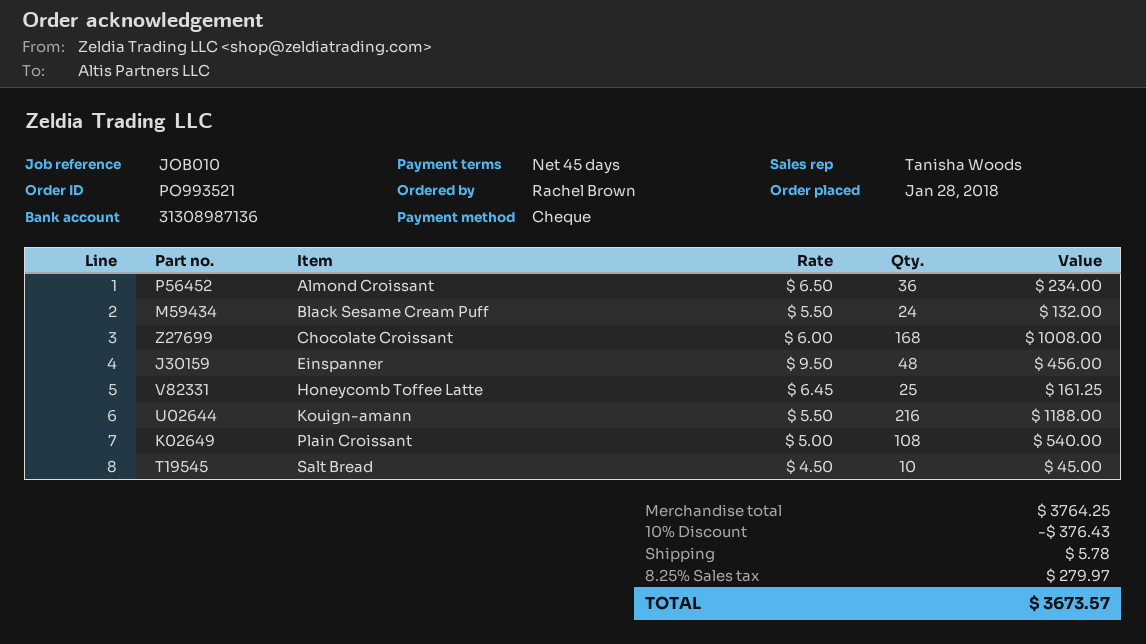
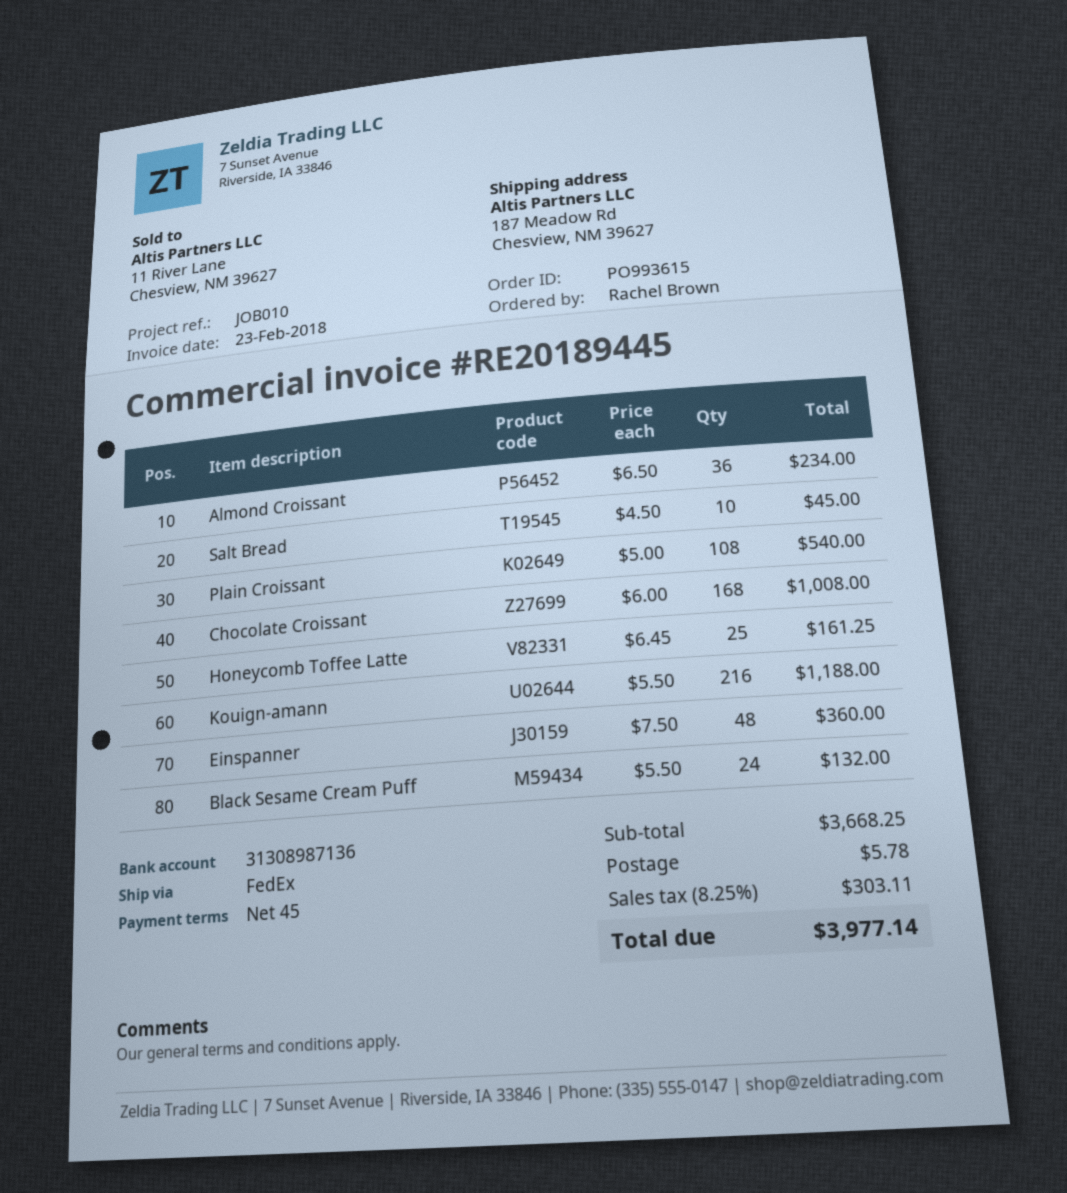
order number: PO993521 -> PO993615
Einspanner: 48 x 9.50 = 456.00 -> 48 x 7.50 = 360.00
subtotal: 3764.25 -> 3668.25
discount: 10% = 376.43 -> none
tax: 8.25% = 279.97 -> 8.25% = 303.11
total: 3673.57 -> 3977.14

